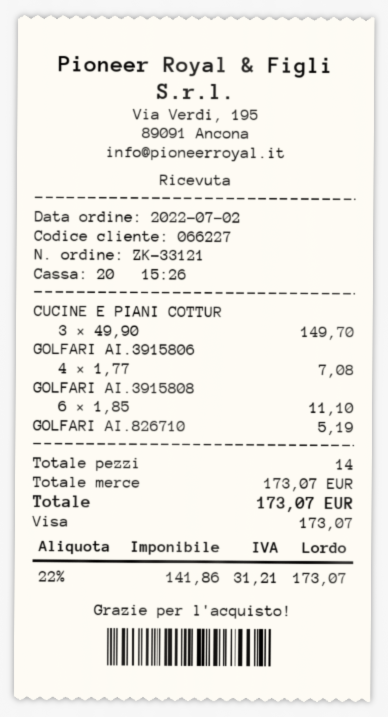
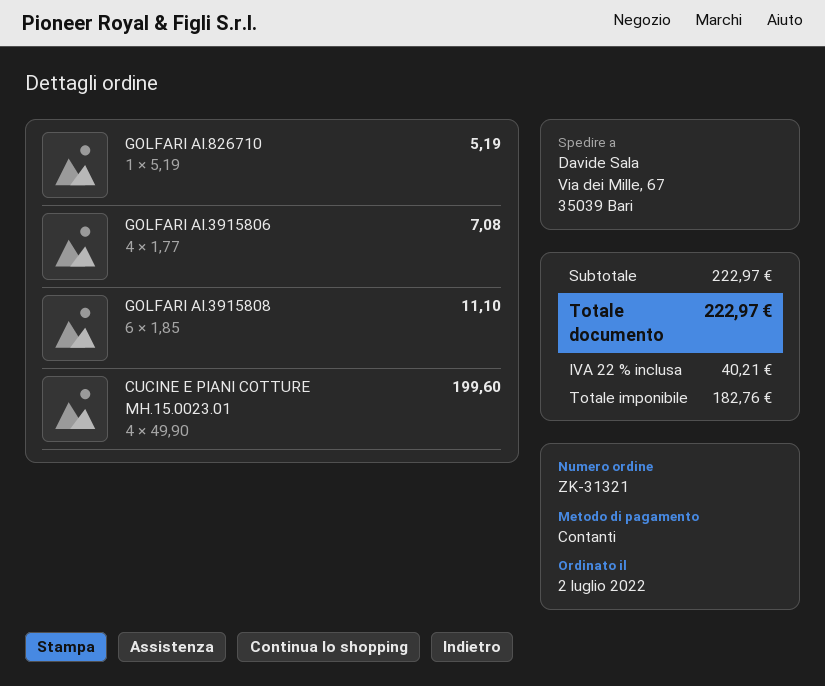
order number: ZK-33121 -> ZK-31321
payment method: Visa -> cash
CUCINE E PIANI COTTUR: 3 x 49.90 = 149.70 -> 4 x 49.90 = 199.60
subtotal: 173.07 -> 222.97
net: 141.86 -> 182.76
tax: 22% = 31.21 -> 22% = 40.21
total: 173.07 -> 222.97

